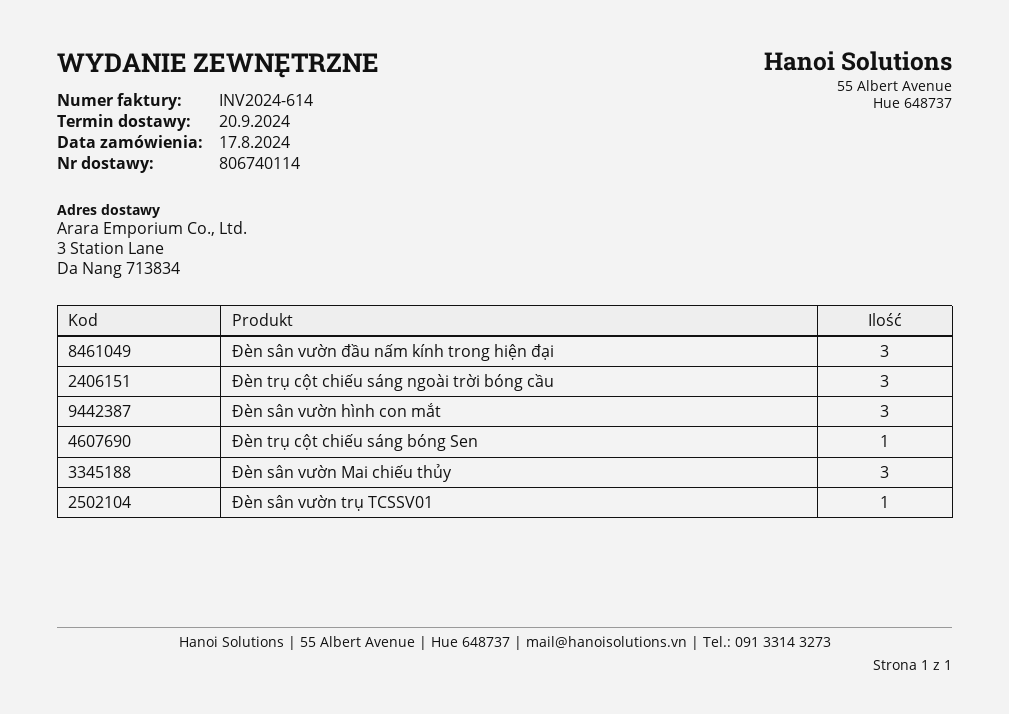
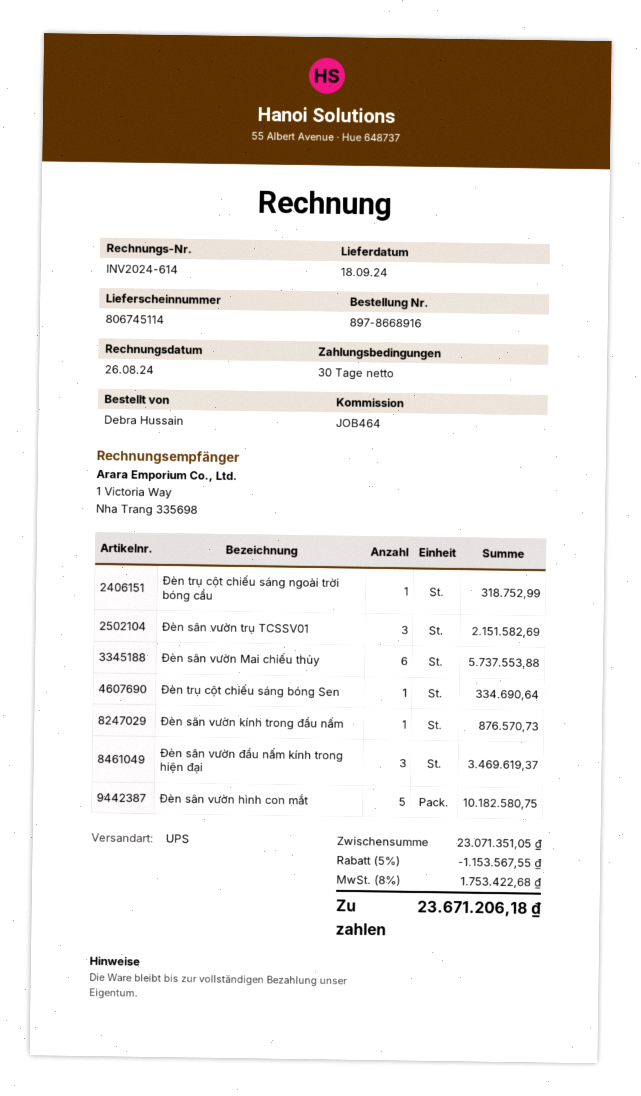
delivery note number: 806740114 -> 806745114
delivery date: 2024-09-20 -> 2024-09-18
Đèn trụ cột chiếu sáng ngoài trời bóng cầu: 3 -> 1
Đèn sân vườn hình con mắt: 3 -> 5
Đèn sân vườn Mai chiếu thủy: 3 -> 6
Đèn sân vườn trụ TCSSV01: 1 -> 3
Đèn sân vườn kính trong đầu nấm: none -> 1

